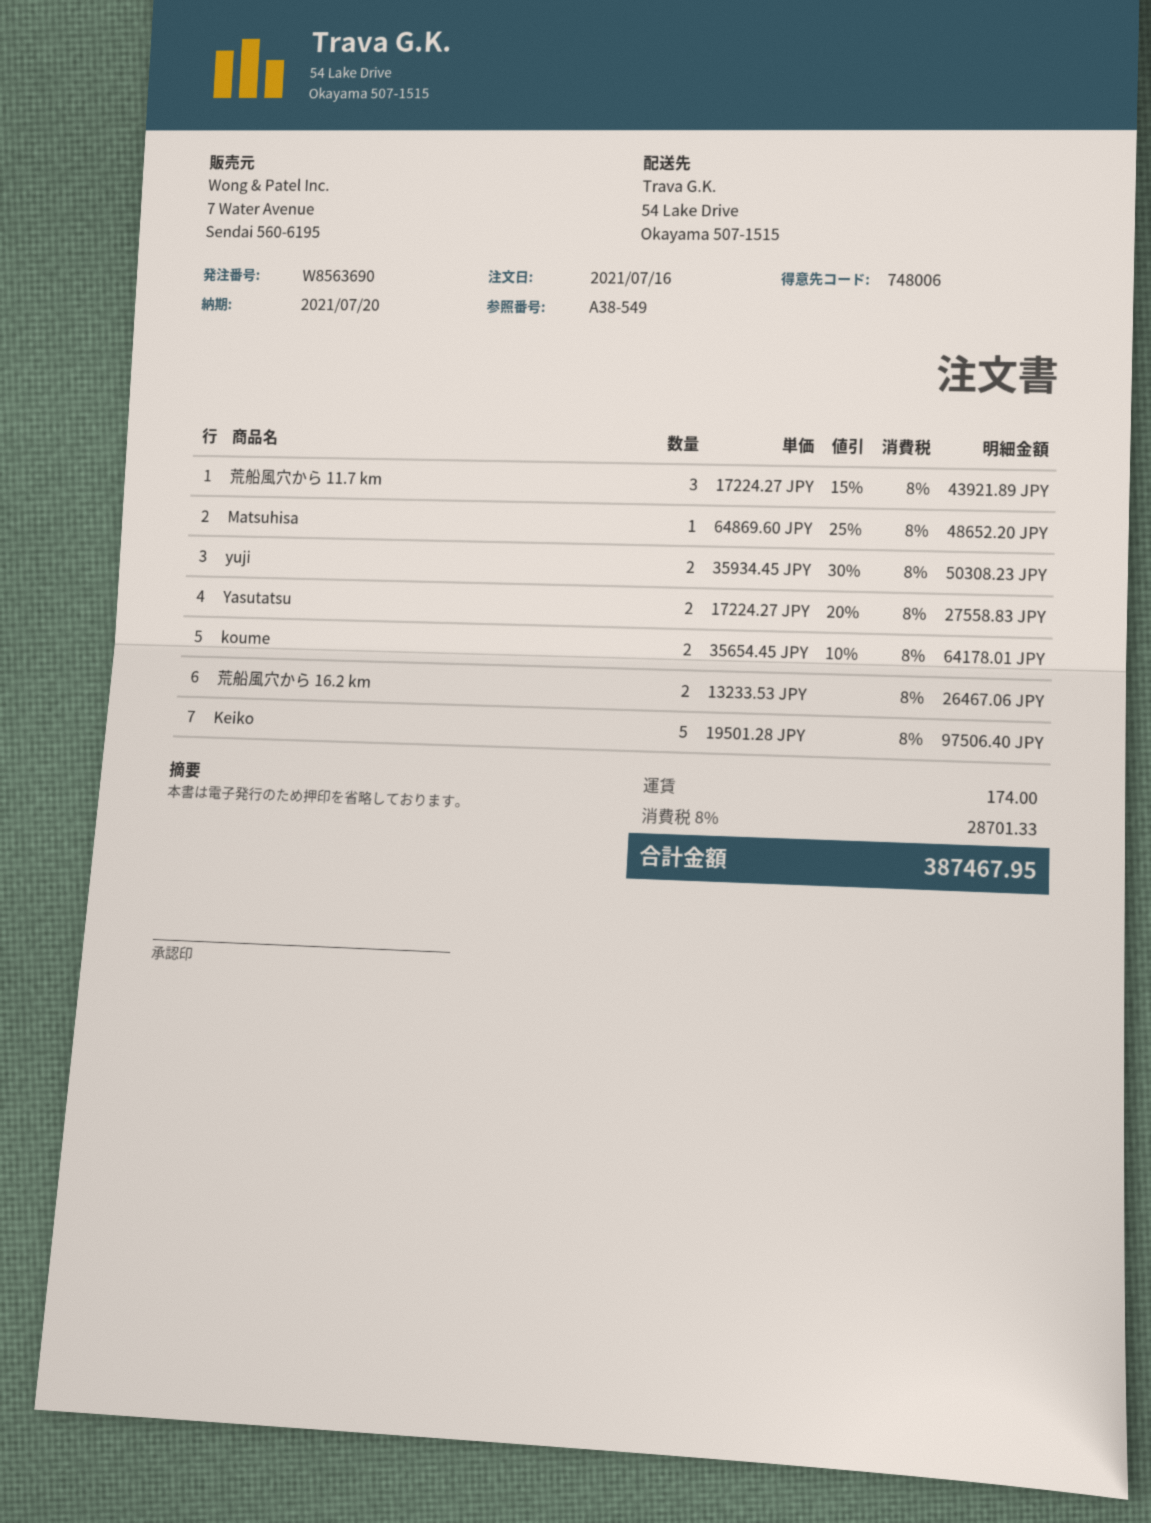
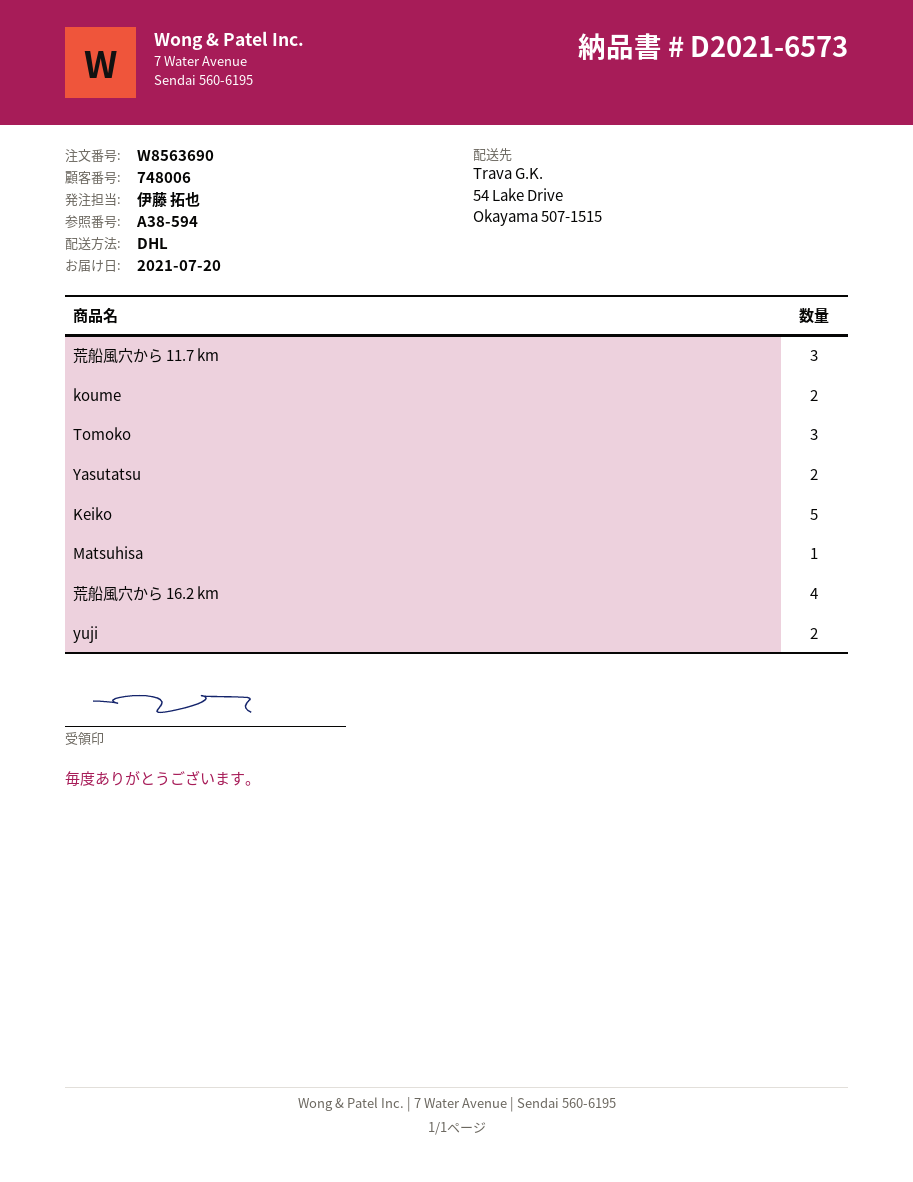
reference: A38-549 -> A38-594
荒船風穴から 16.2 km: 2 -> 4
Tomoko: none -> 3

